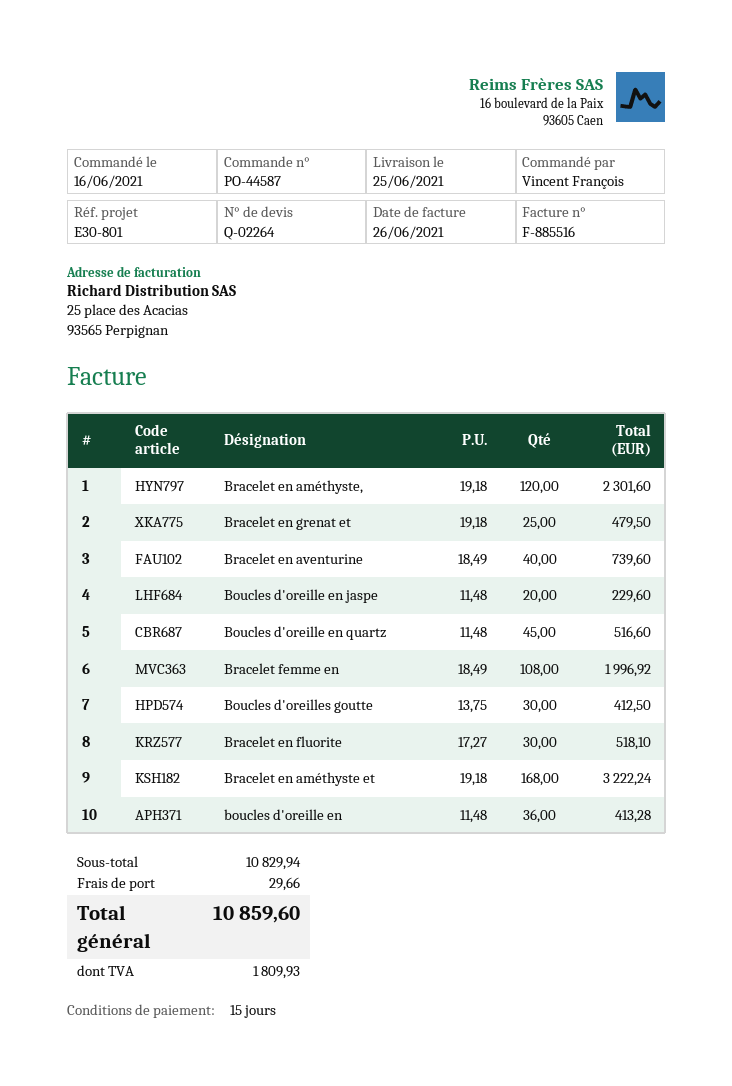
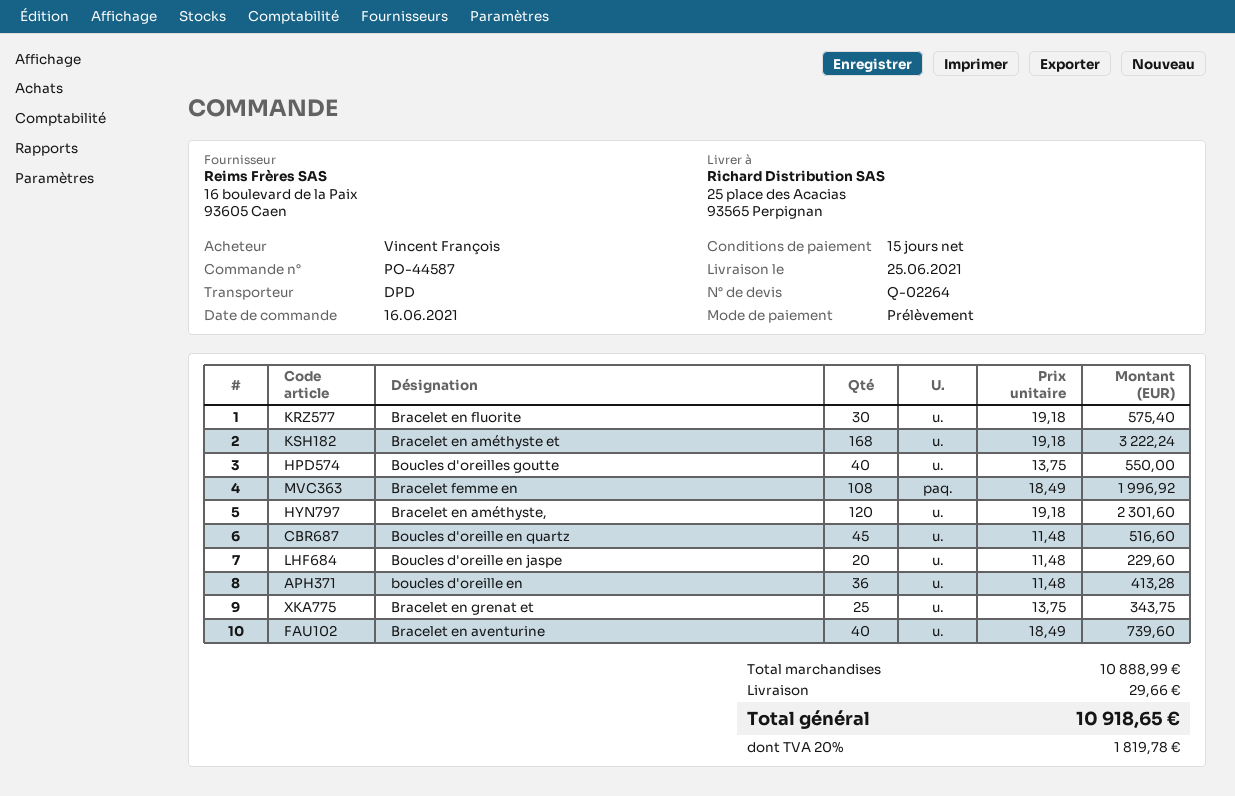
Bracelet en grenat et: 25 x 19.18 = 479.50 -> 25 x 13.75 = 343.75
Boucles d'oreilles goutte: 30 x 13.75 = 412.50 -> 40 x 13.75 = 550.00
Bracelet en fluorite: 30 x 17.27 = 518.10 -> 30 x 19.18 = 575.40
subtotal: 10829.94 -> 10888.99
tax: 1809.93 -> 1819.78
total: 10859.60 -> 10918.65

